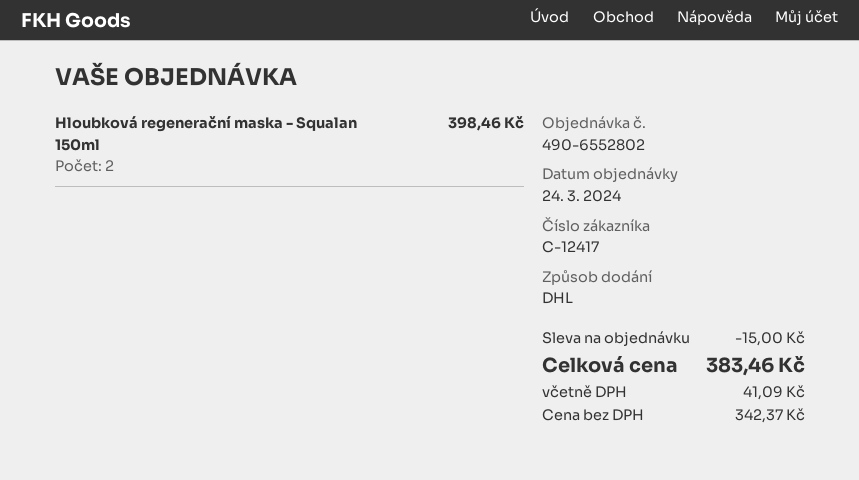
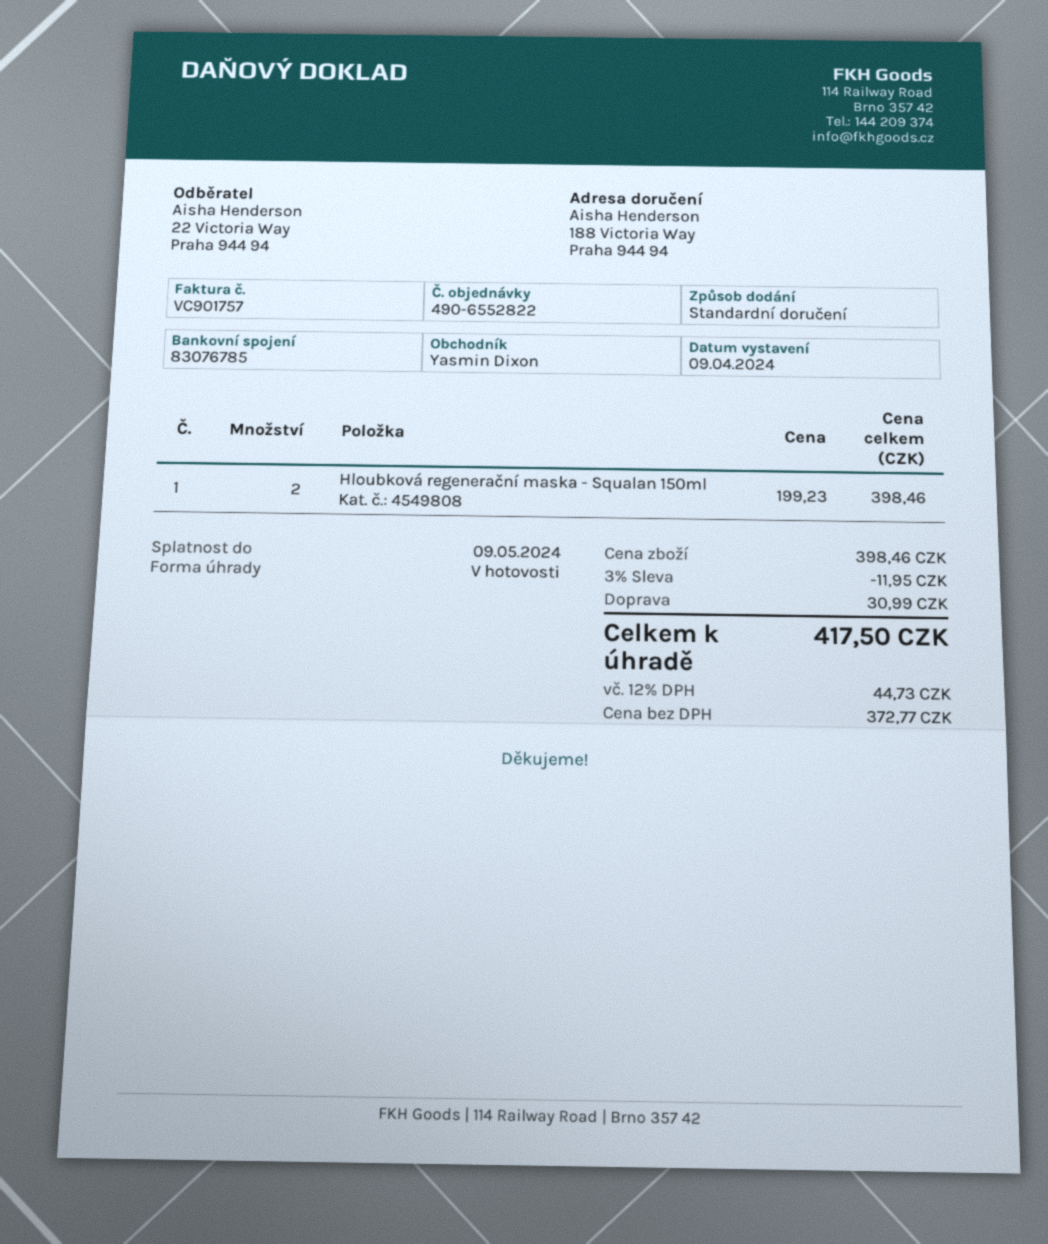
order number: 490-6552802 -> 490-6552822
shipping method: DHL -> standard
discount: 15.00 -> 11.95
shipping: none -> 30.99
net: 342.37 -> 372.77
tax: 41.09 -> 44.73
total: 383.46 -> 417.50

